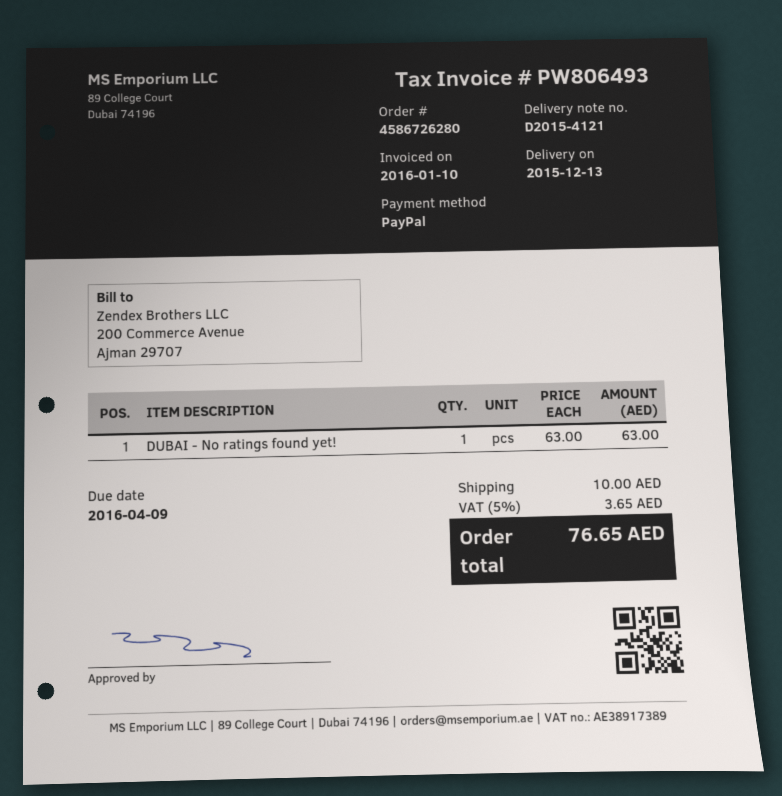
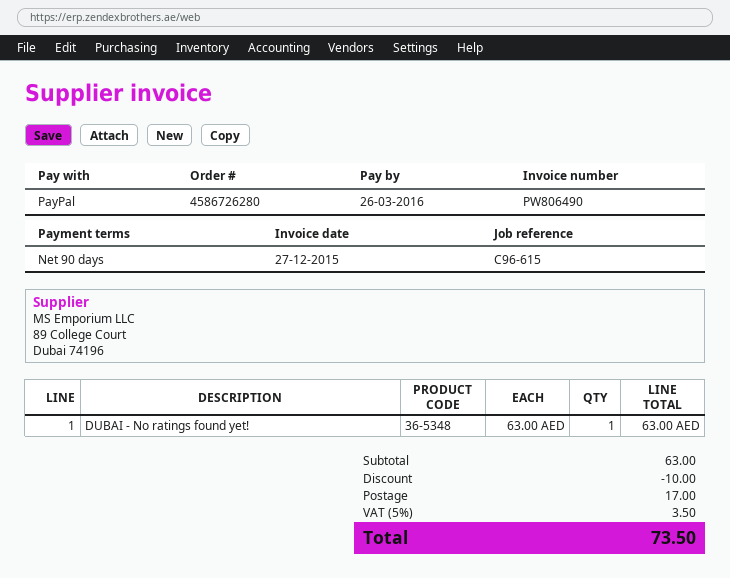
invoice number: PW806493 -> PW806490
invoice date: 2016-01-10 -> 2015-12-27
due date: 2016-04-09 -> 2016-03-26
discount: none -> 10.00
shipping: 10.00 -> 17.00
tax: 5% = 3.65 -> 5% = 3.50
total: 76.65 -> 73.50

